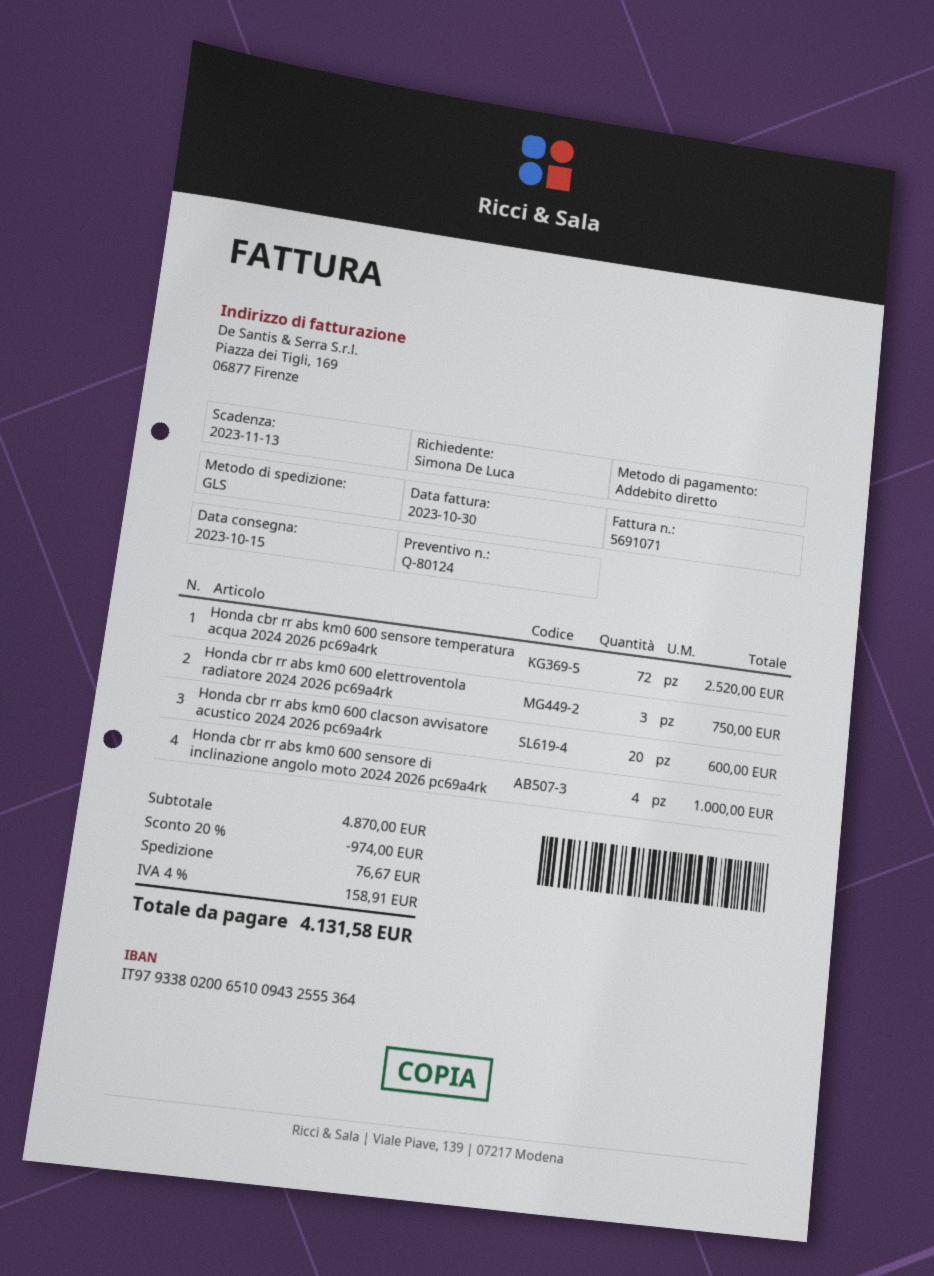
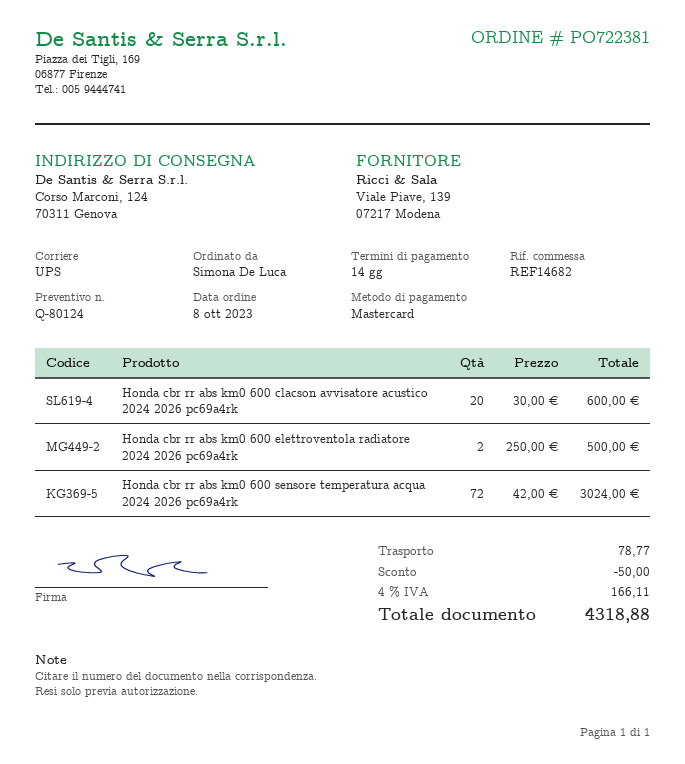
payment method: direct debit -> Mastercard
shipping method: GLS -> UPS
Honda cbr rr abs km0 600 sensore temperatura acqua 2024 2026 pc69a4rk: 72 for 2520.00 -> 72 for 3024.00
Honda cbr rr abs km0 600 elettroventola radiatore 2024 2026 pc69a4rk: 3 for 750.00 -> 2 for 500.00
Honda cbr rr abs km0 600 sensore di inclinazione angolo moto 2024 2026 pc69a4rk: 4 for 1000.00 -> none
discount: 974.00 -> 50.00
shipping: 76.67 -> 78.77
tax: 4% = 158.91 -> 4% = 166.11
total: 4131.58 -> 4318.88

